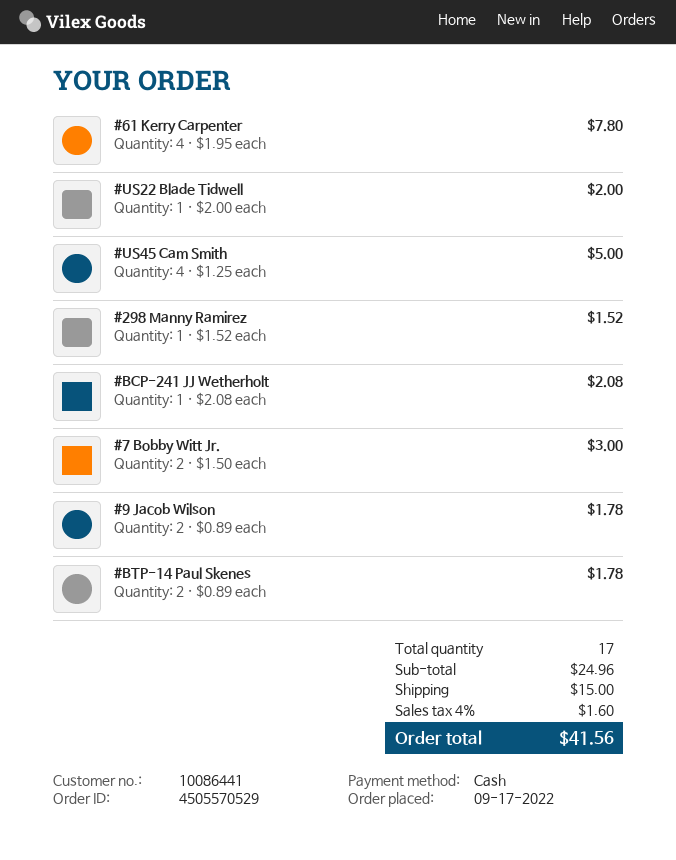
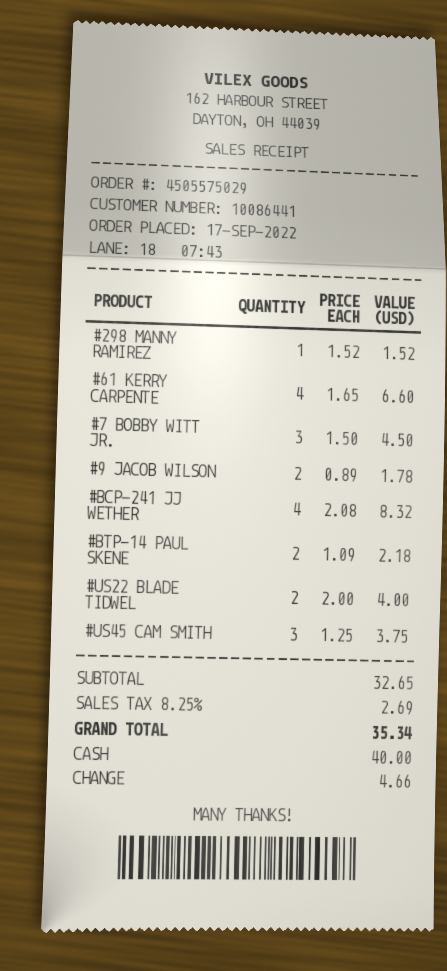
order number: 4505570529 -> 4505575029
#61 Kerry Carpenter: 4 x 1.95 = 7.80 -> 4 x 1.65 = 6.60
#US22 Blade Tidwell: 1 x 2.00 = 2.00 -> 2 x 2.00 = 4.00
#US45 Cam Smith: 4 x 1.25 = 5.00 -> 3 x 1.25 = 3.75
#BCP-241 JJ Wetherholt: 1 x 2.08 = 2.08 -> 4 x 2.08 = 8.32
#7 Bobby Witt Jr.: 2 x 1.50 = 3.00 -> 3 x 1.50 = 4.50
#BTP-14 Paul Skenes: 2 x 0.89 = 1.78 -> 2 x 1.09 = 2.18
subtotal: 24.96 -> 32.65
shipping: 15.00 -> none
tax: 4% = 1.60 -> 8.25% = 2.69
total: 41.56 -> 35.34

